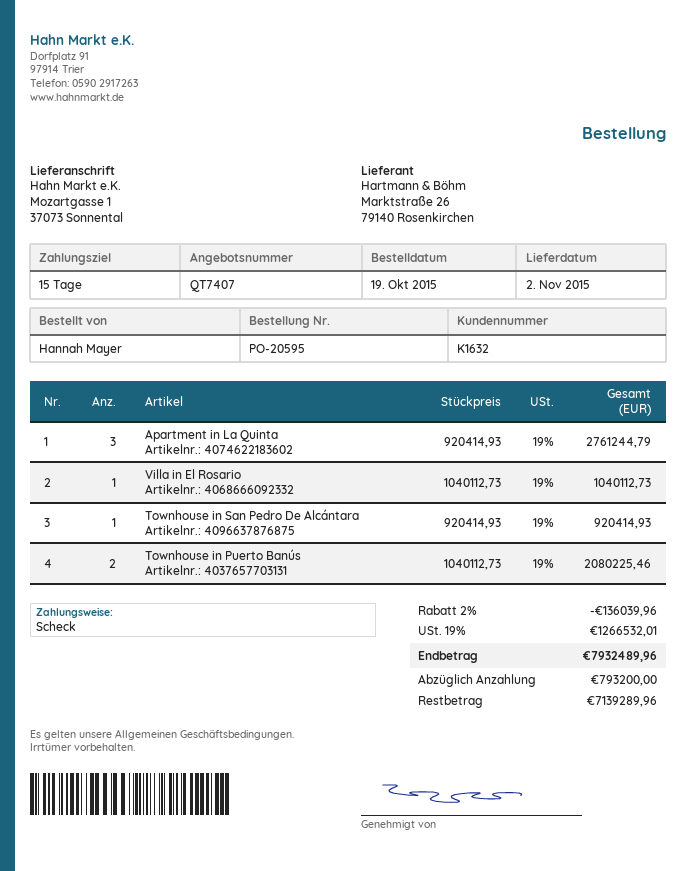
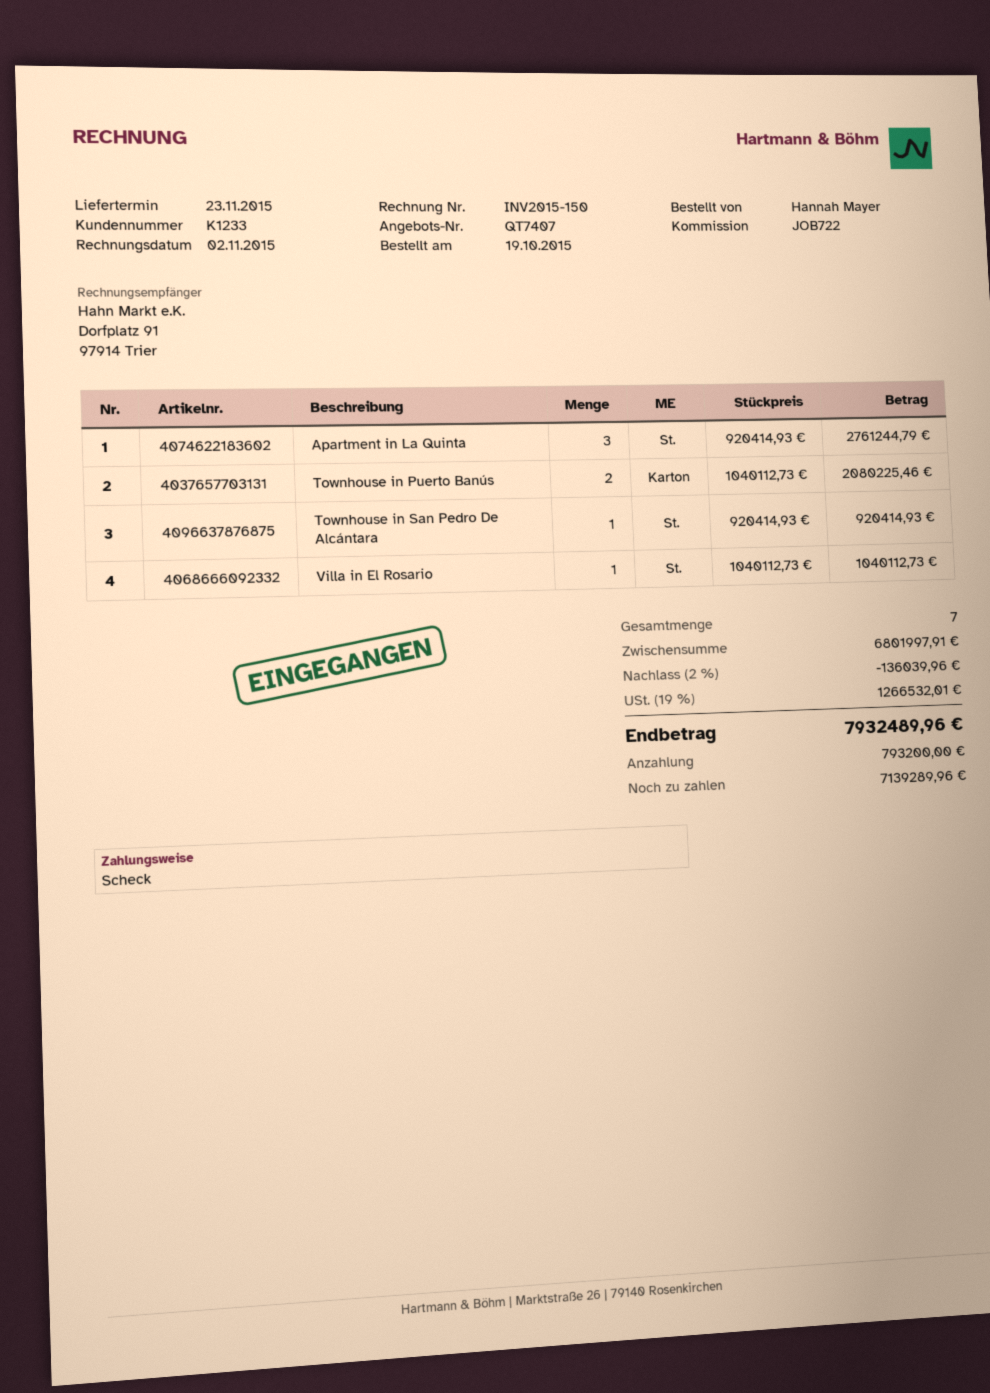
delivery date: 2015-11-02 -> 2015-11-23
customer number: K1632 -> K1233

